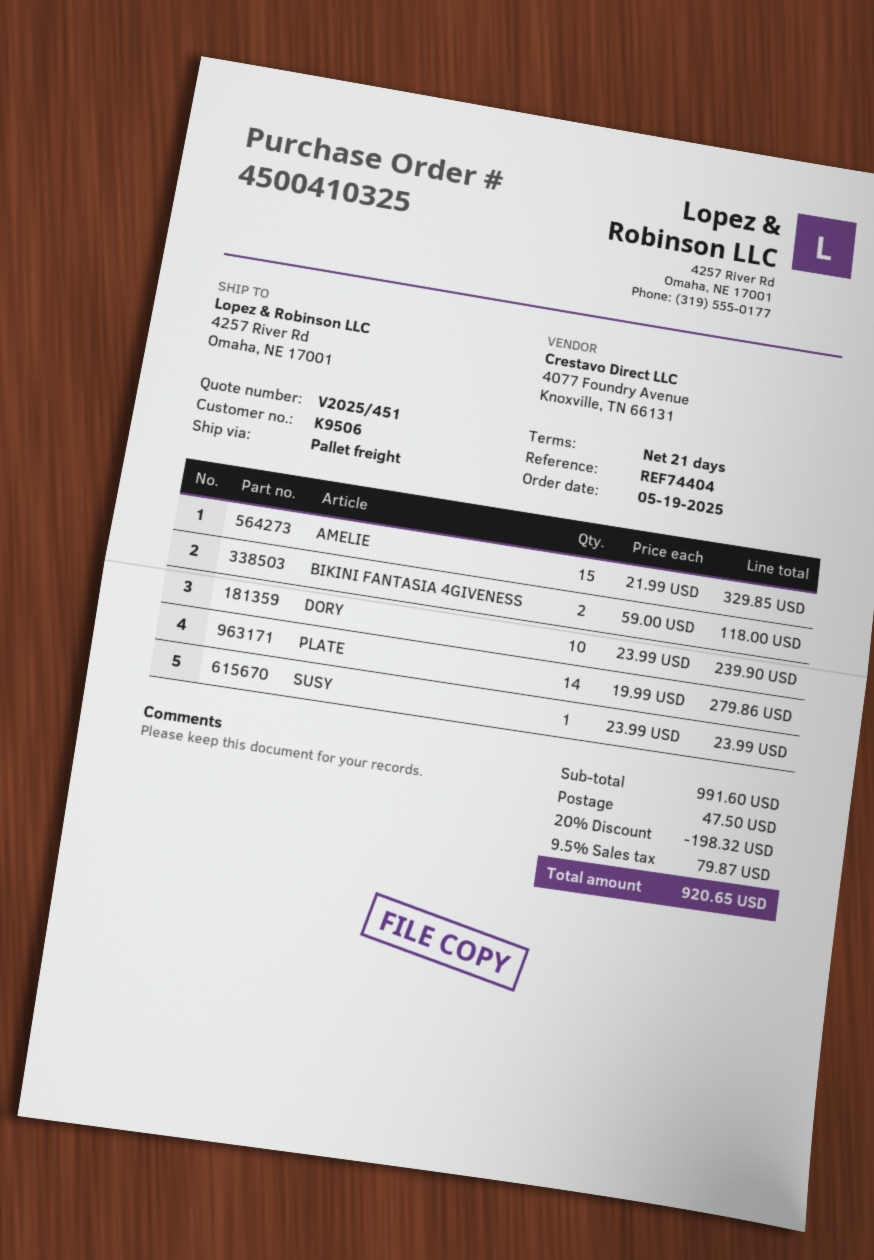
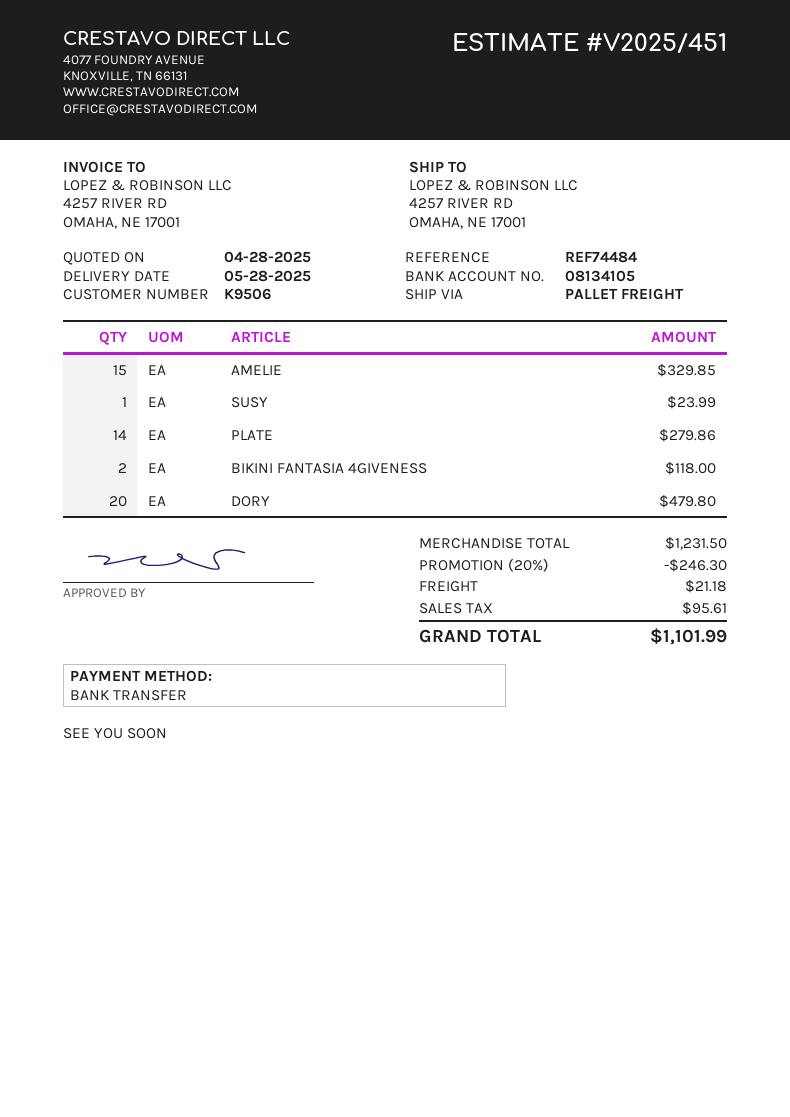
reference: REF74404 -> REF74484
DORY: 10 for 239.90 -> 20 for 479.80
subtotal: 991.60 -> 1231.50
discount: 20% = 198.32 -> 20% = 246.30
shipping: 47.50 -> 21.18
tax: 79.87 -> 95.61
total: 920.65 -> 1101.99

